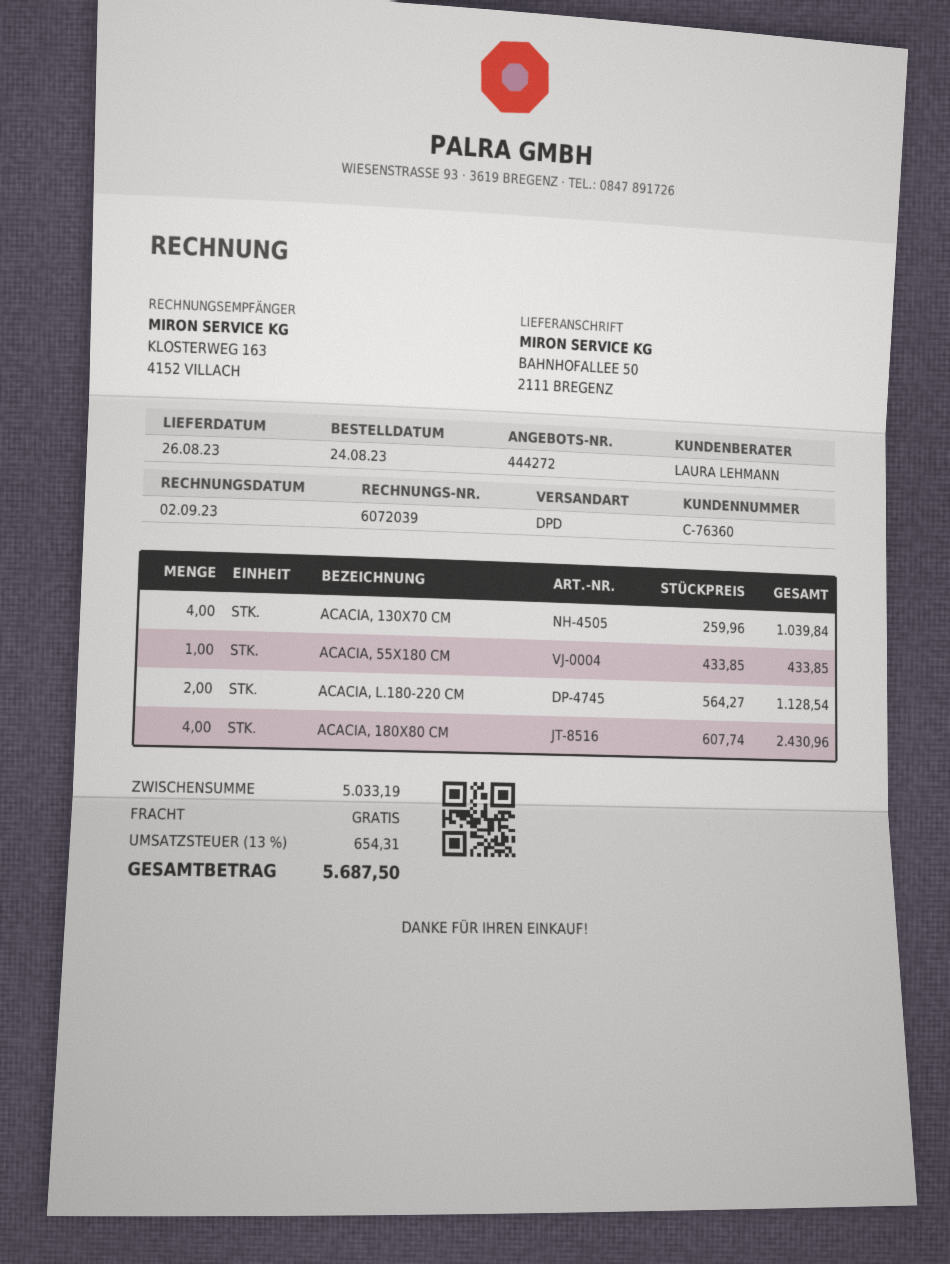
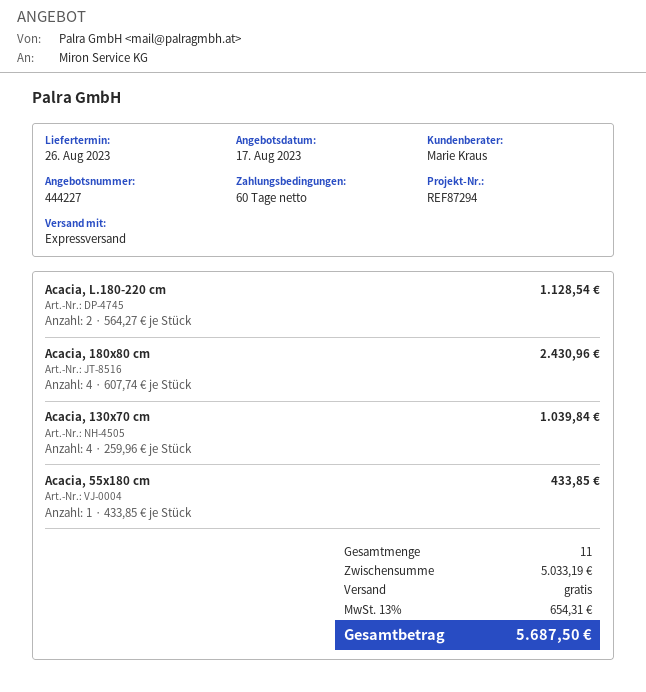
quote number: 444272 -> 444227
sales rep: LAURA LEHMANN -> Marie Kraus
shipping method: DPD -> express

